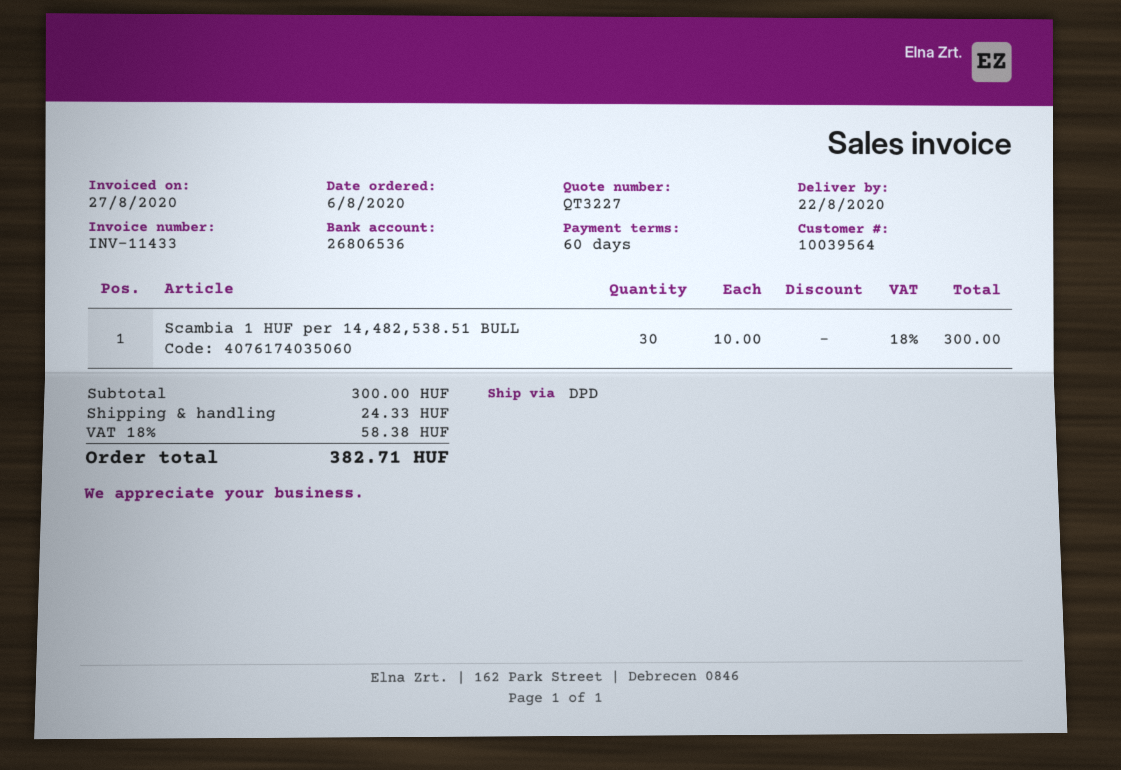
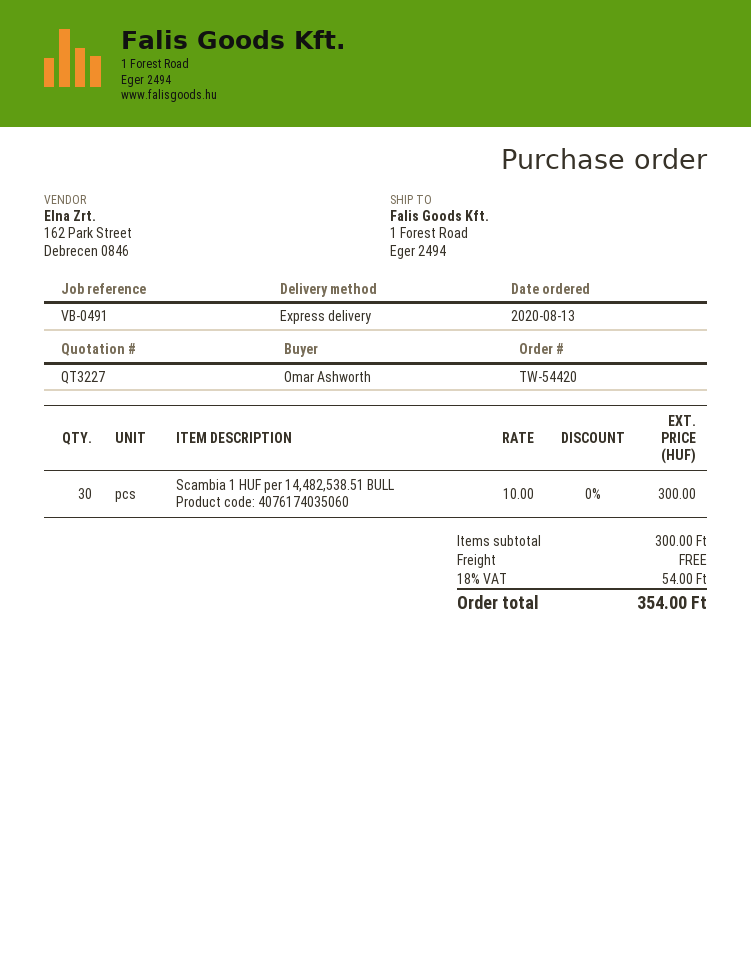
order date: 2020-08-06 -> 2020-08-13
shipping method: DPD -> express
shipping: 24.33 -> 0.00
tax: 18% = 58.38 -> 18% = 54.00
total: 382.71 -> 354.00

